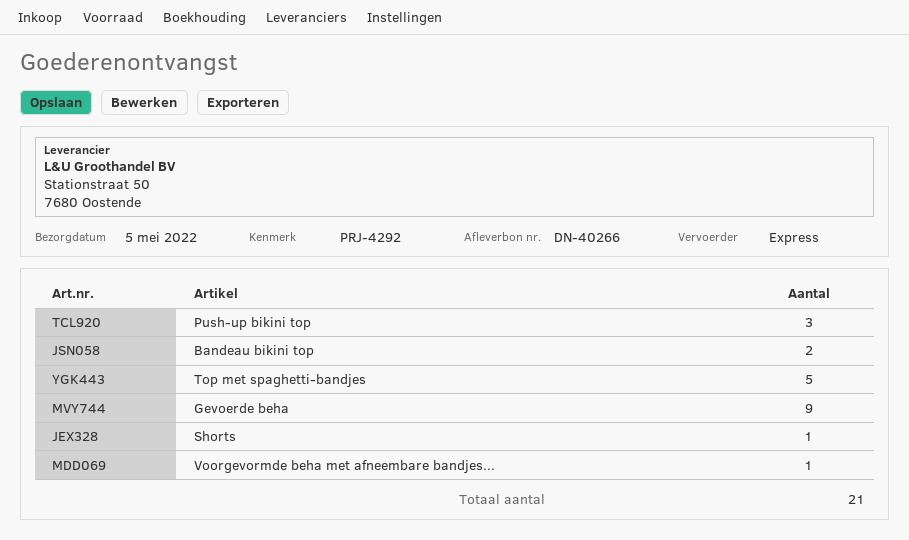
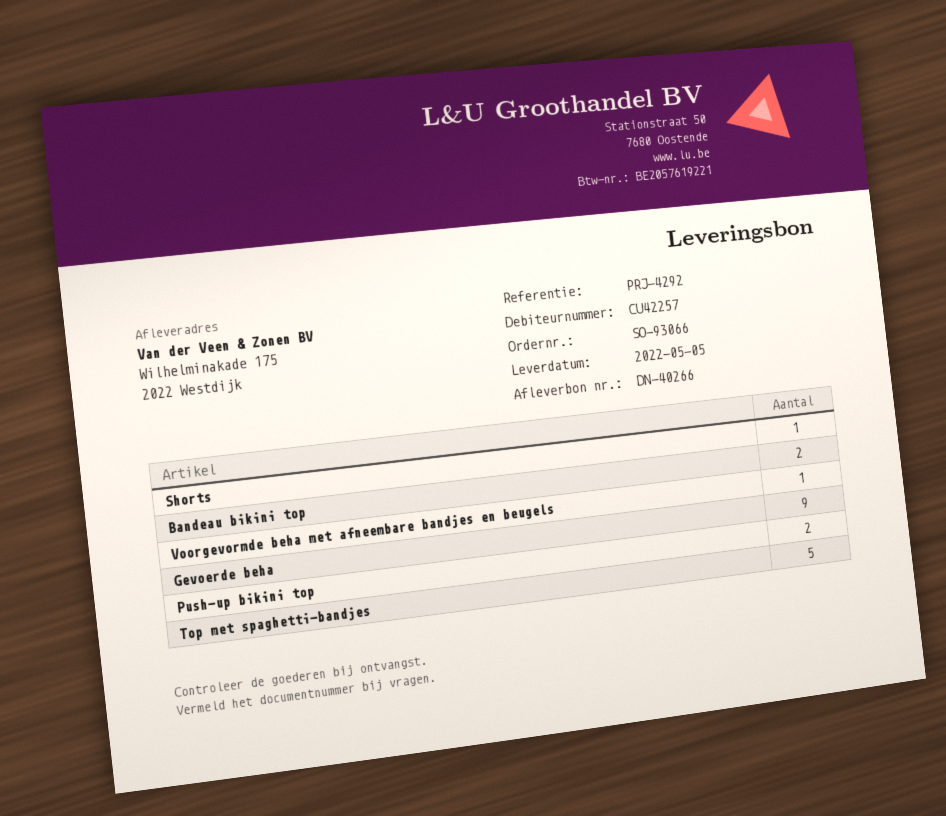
Push-up bikini top: 3 -> 2

